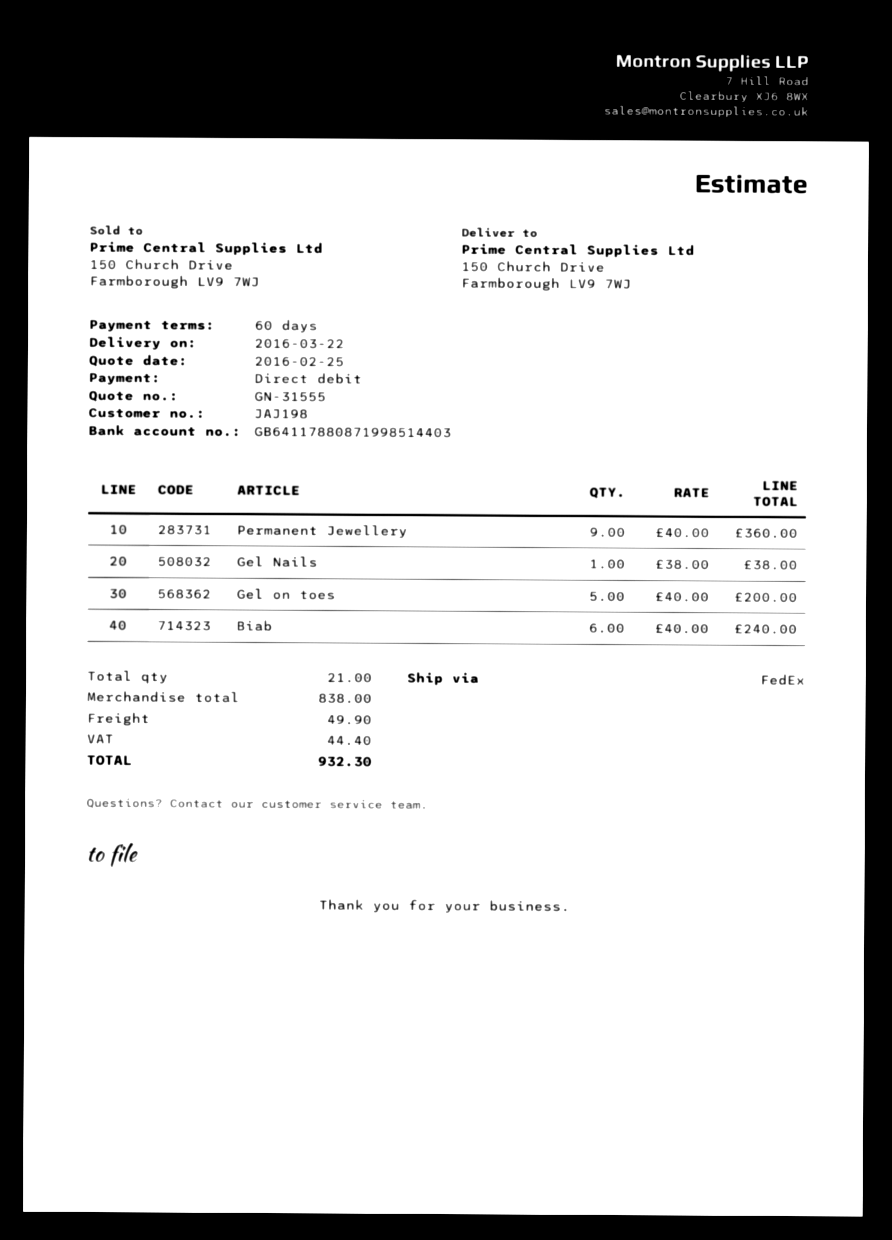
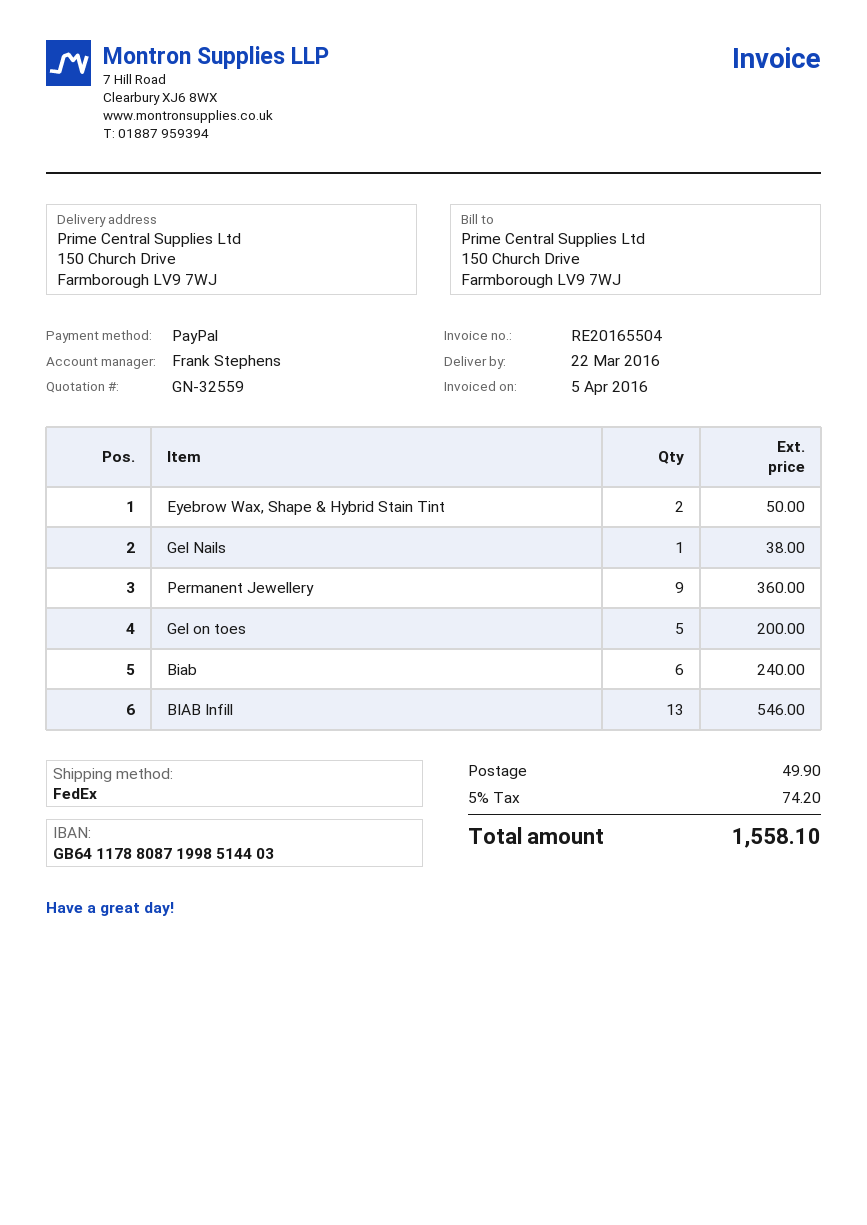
quote number: GN-31555 -> GN-32559
payment method: direct debit -> PayPal
Eyebrow Wax, Shape & Hybrid Stain Tint: none -> 2 for 50.00
BIAB Infill: none -> 13 for 546.00
tax: 44.40 -> 74.20
total: 932.30 -> 1558.10

